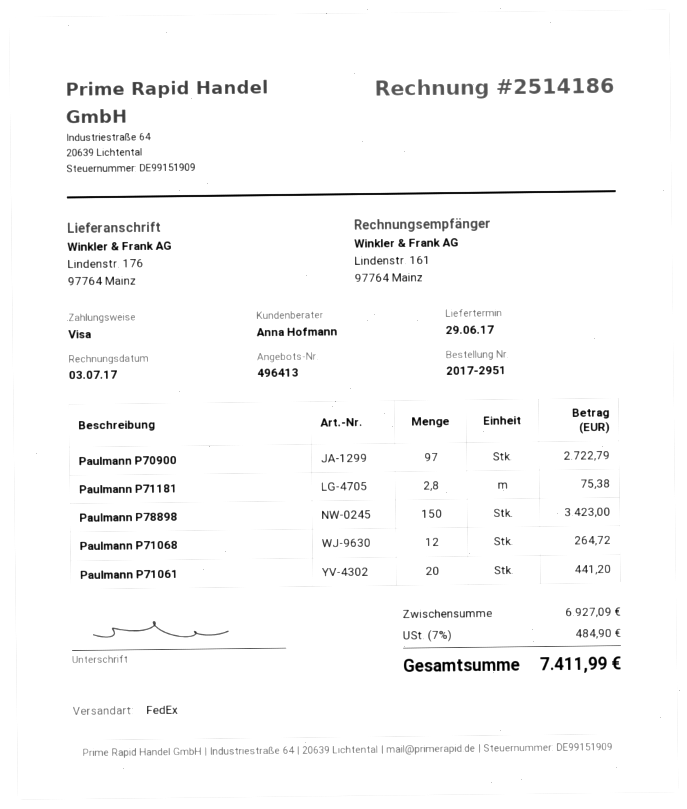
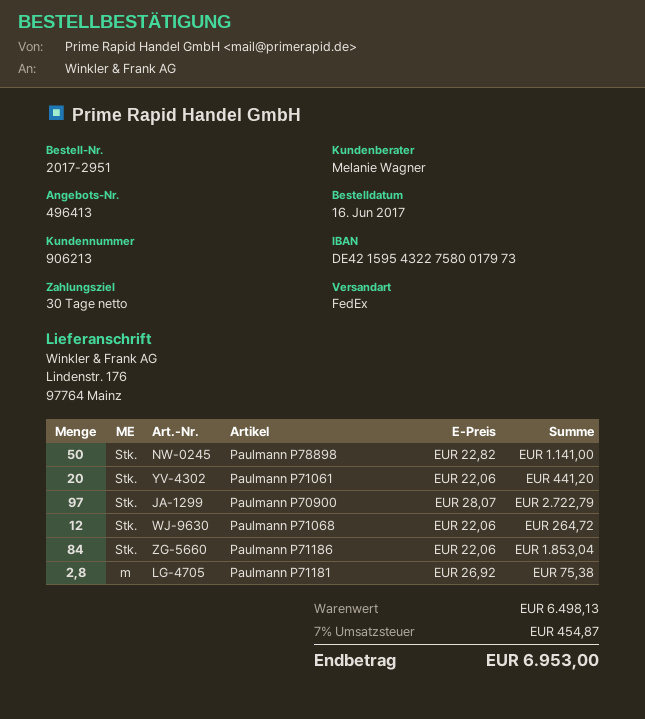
sales rep: Anna Hofmann -> Melanie Wagner
Paulmann P78898: 150 for 3423.00 -> 50 for 1141.00
Paulmann P71186: none -> 84 for 1853.04
subtotal: 6927.09 -> 6498.13
tax: 7% = 484.90 -> 7% = 454.87
total: 7411.99 -> 6953.00

